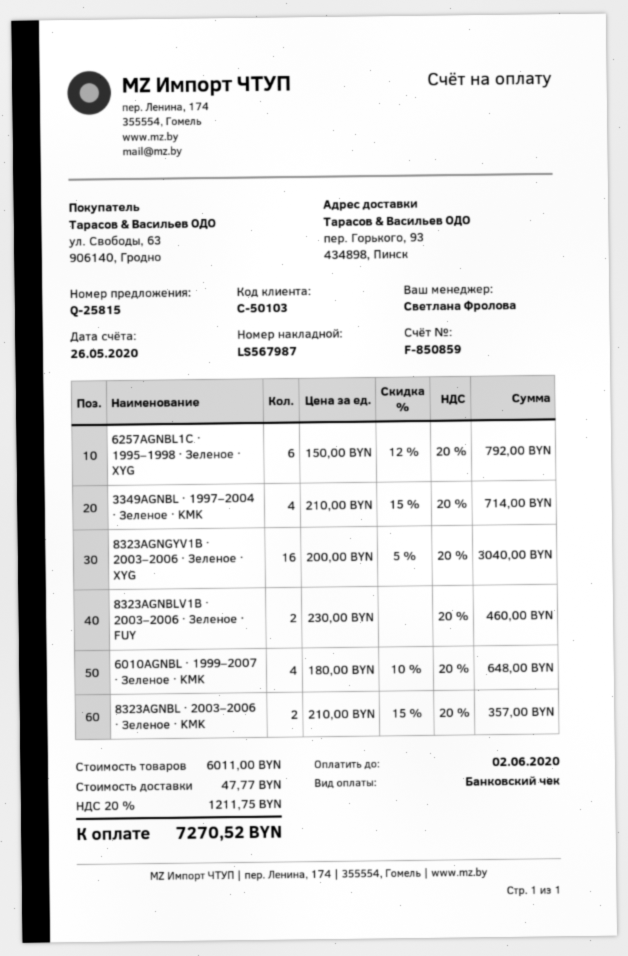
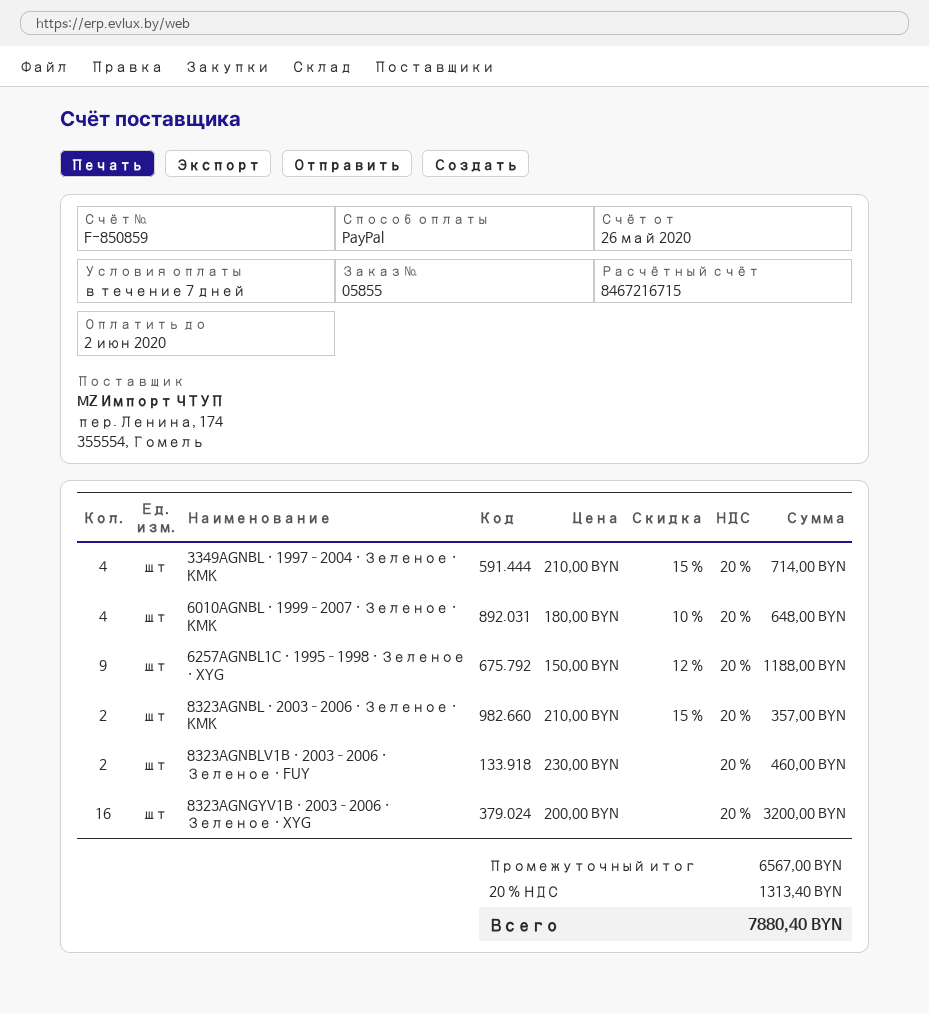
payment method: cheque -> PayPal
6257AGNBL1C · 1995–1998 · Зеленое · XYG: 6 x 150.00 - 12% = 792.00 -> 9 x 150.00 - 12% = 1188.00
8323AGNGYV1B · 2003–2006 · Зеленое · XYG: 16 x 200.00 - 5% = 3040.00 -> 16 x 200.00 = 3200.00
subtotal: 6011.00 -> 6567.00
shipping: 47.77 -> none
tax: 20% = 1211.75 -> 20% = 1313.40
total: 7270.52 -> 7880.40

